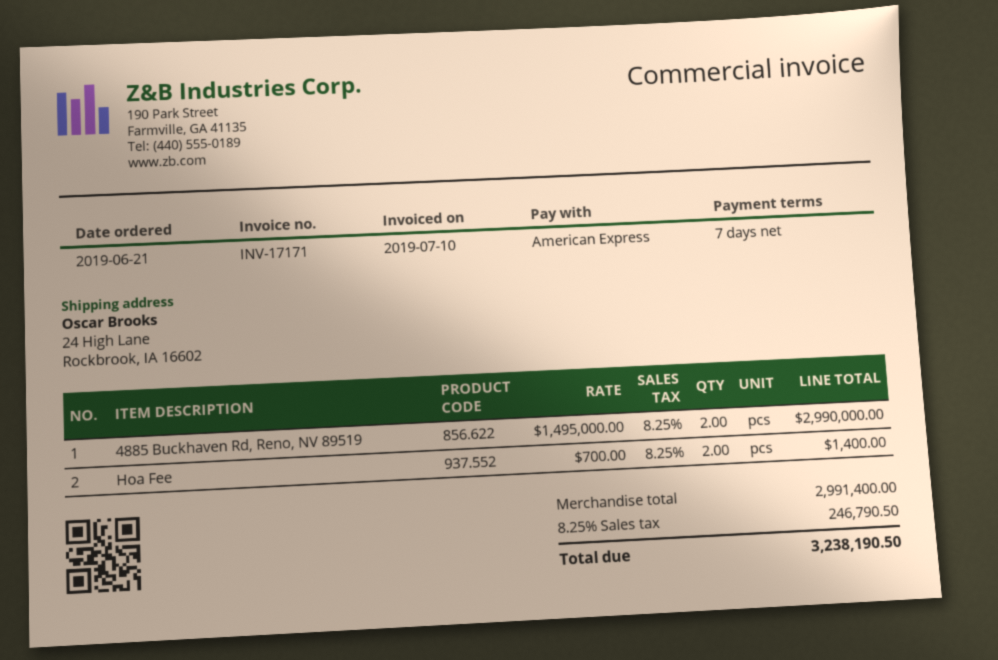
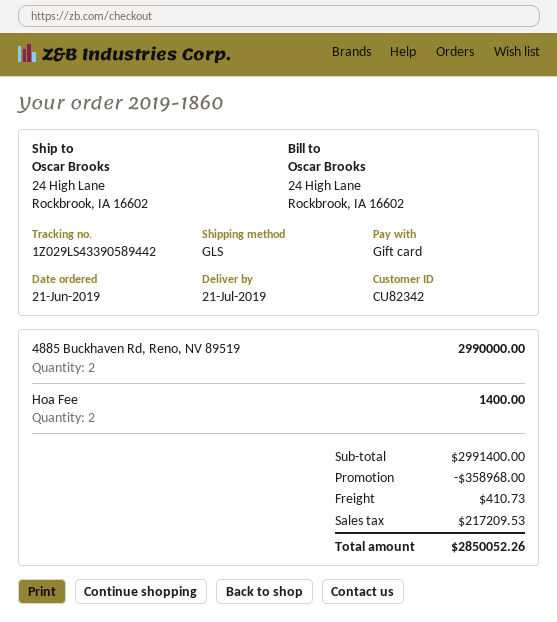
payment method: American Express -> gift card
discount: none -> 358968.00
shipping: none -> 410.73
tax: 246790.50 -> 217209.53
total: 3238190.50 -> 2850052.26

